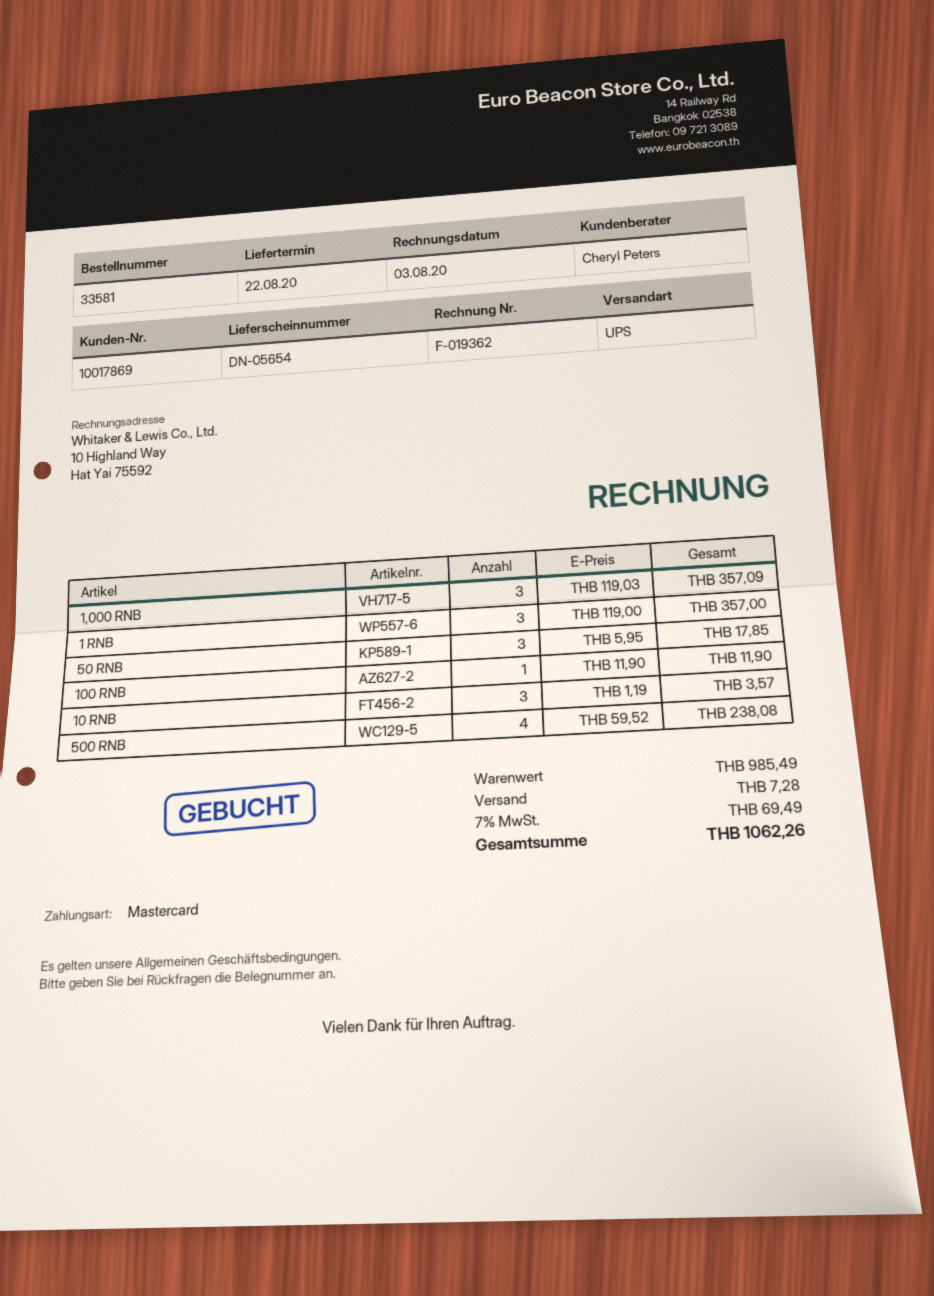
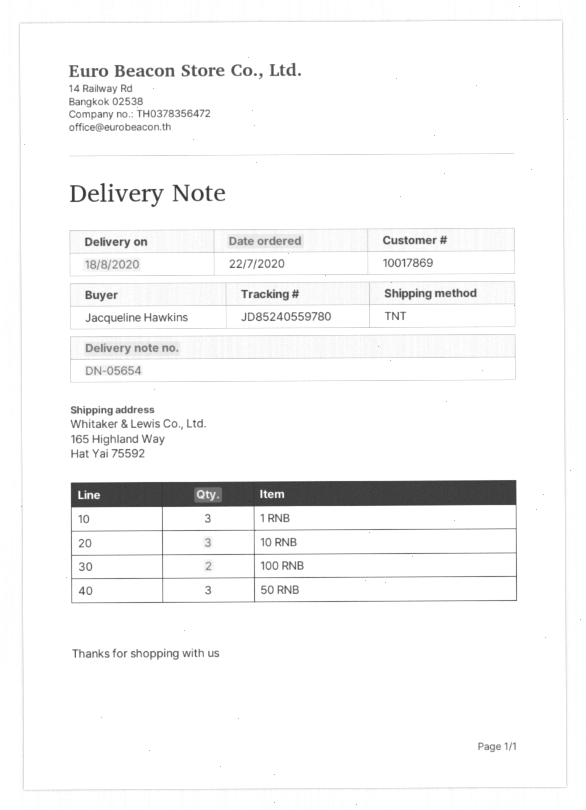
delivery date: 2020-08-22 -> 2020-08-18
shipping method: UPS -> TNT
1,000 RNB: 3 -> none
100 RNB: 1 -> 2
500 RNB: 4 -> none

